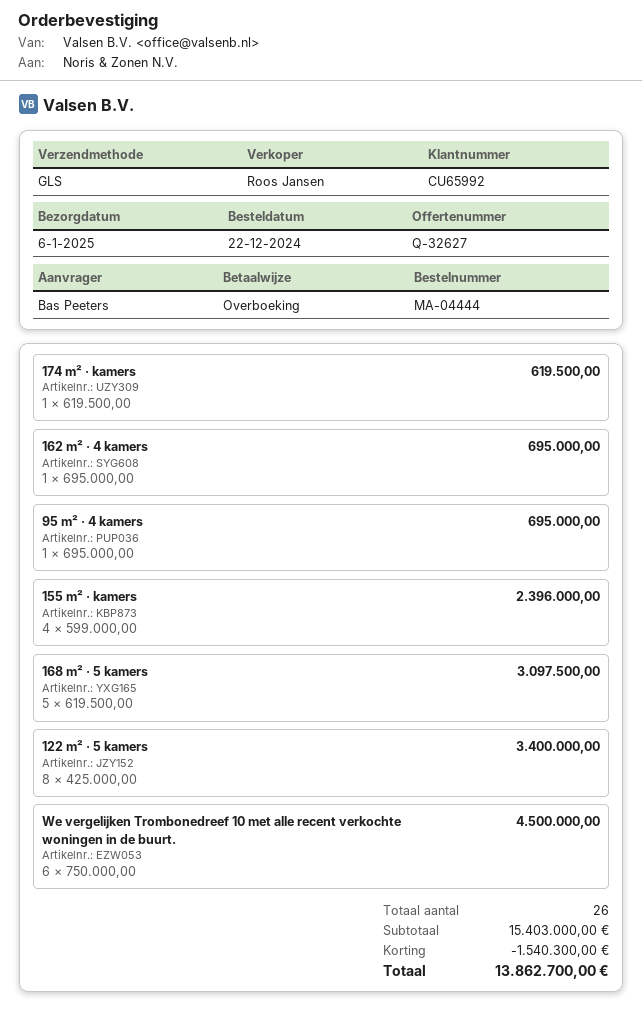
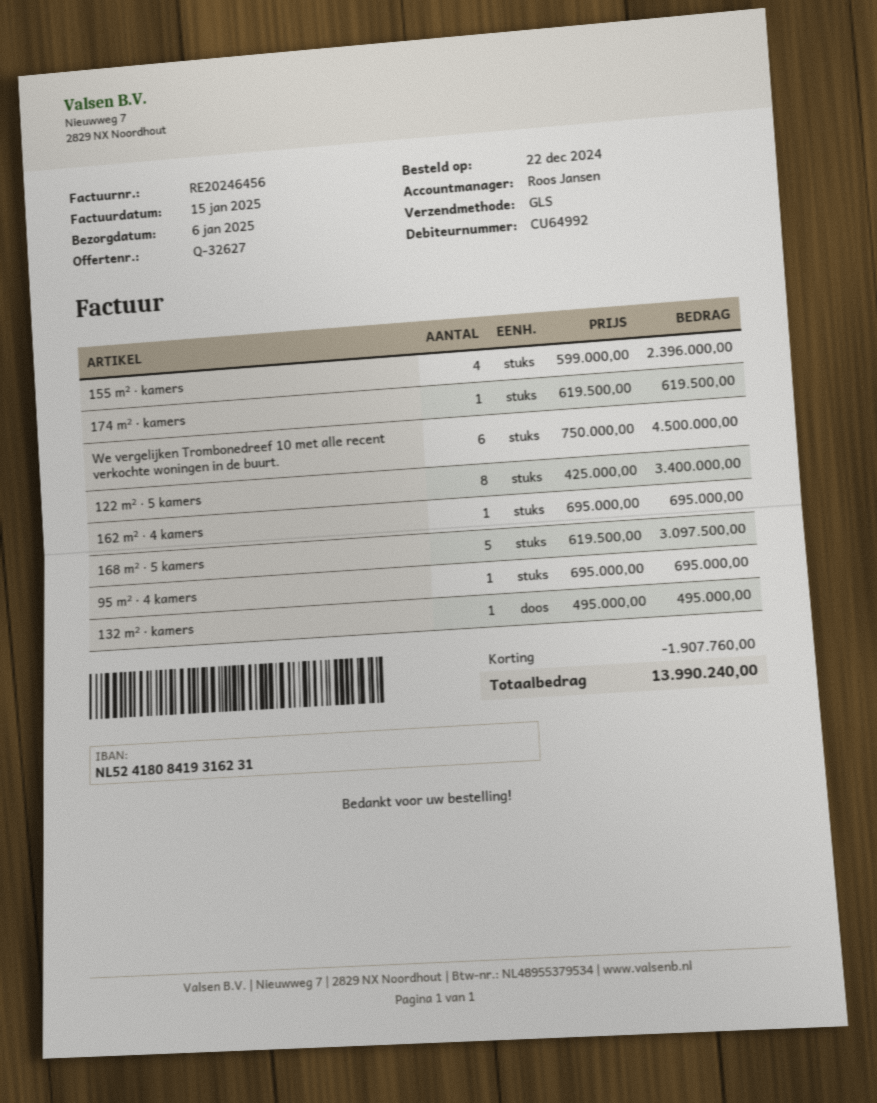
customer number: CU65992 -> CU64992
132 m² · kamers: none -> 1 x 495000.00 = 495000.00
discount: 1540300.00 -> 1907760.00
total: 13862700.00 -> 13990240.00

